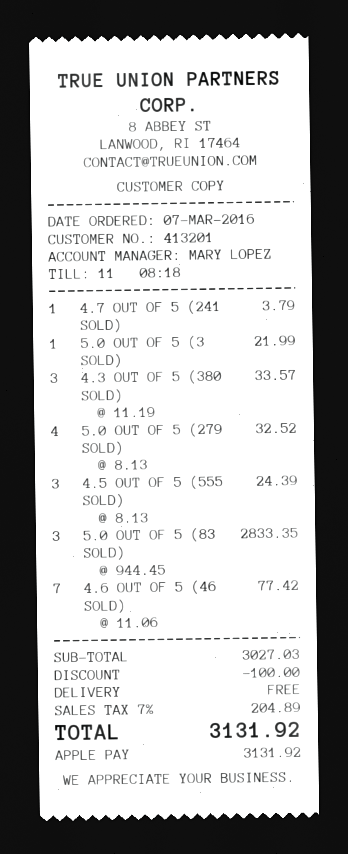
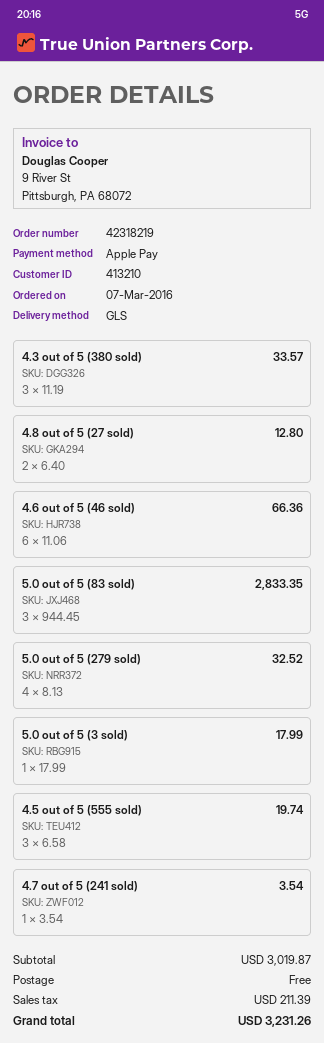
customer number: 413201 -> 413210
4.7 OUT OF 5 (241 SOLD): 1 x 3.79 = 3.79 -> 1 x 3.54 = 3.54
5.0 OUT OF 5 (3 SOLD): 1 x 21.99 = 21.99 -> 1 x 17.99 = 17.99
4.5 OUT OF 5 (555 SOLD): 3 x 8.13 = 24.39 -> 3 x 6.58 = 19.74
4.6 OUT OF 5 (46 SOLD): 7 x 11.06 = 77.42 -> 6 x 11.06 = 66.36
4.8 out of 5 (27 sold): none -> 2 x 6.40 = 12.80
subtotal: 3027.03 -> 3019.87
discount: 100.00 -> none
tax: 204.89 -> 211.39
total: 3131.92 -> 3231.26

